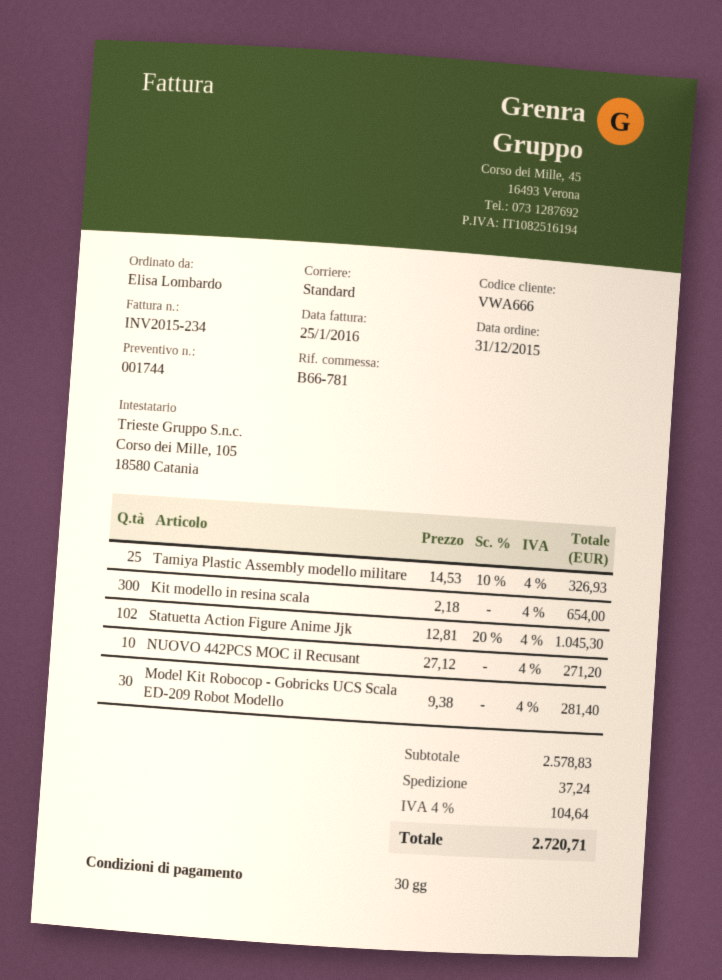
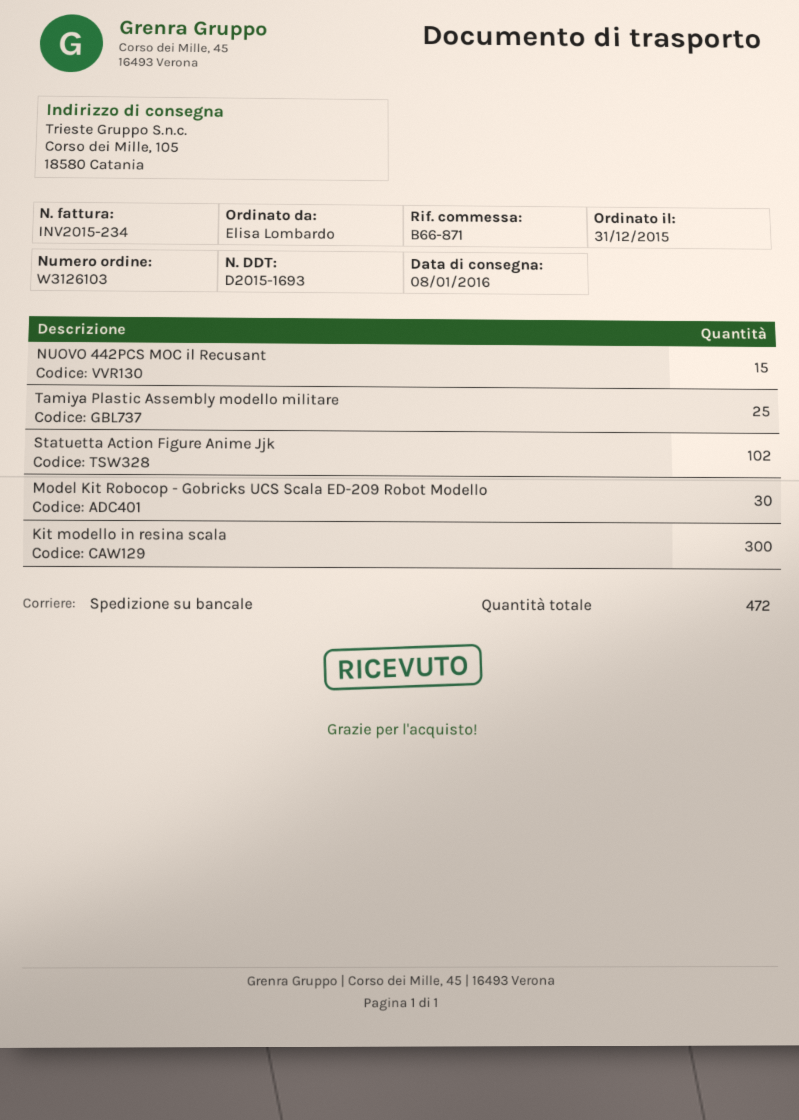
reference: B66-781 -> B66-871
shipping method: standard -> pallet freight
NUOVO 442PCS MOC il Recusant: 10 -> 15

